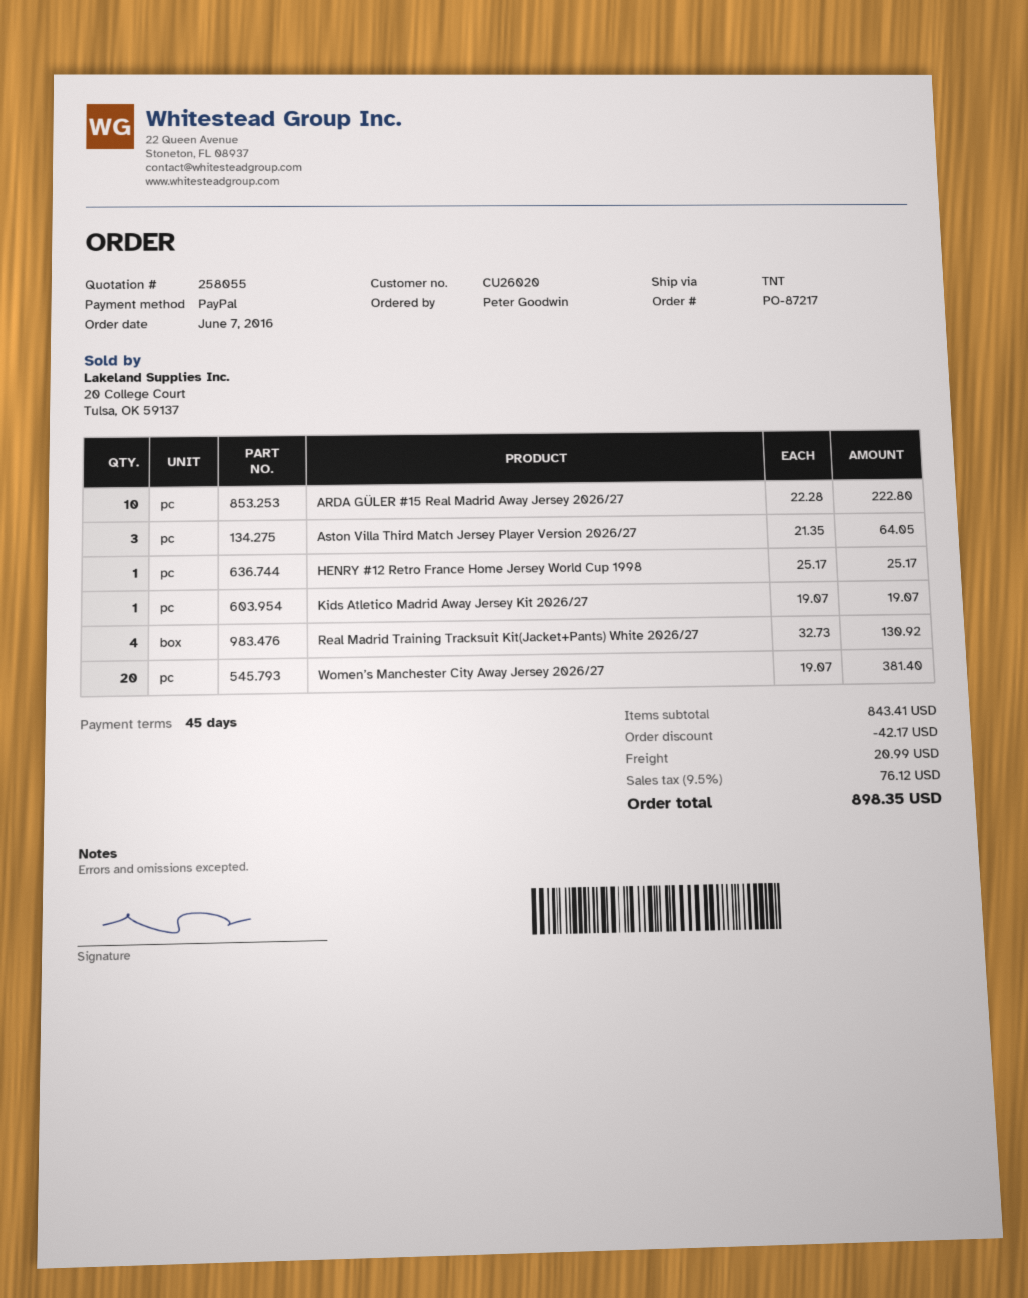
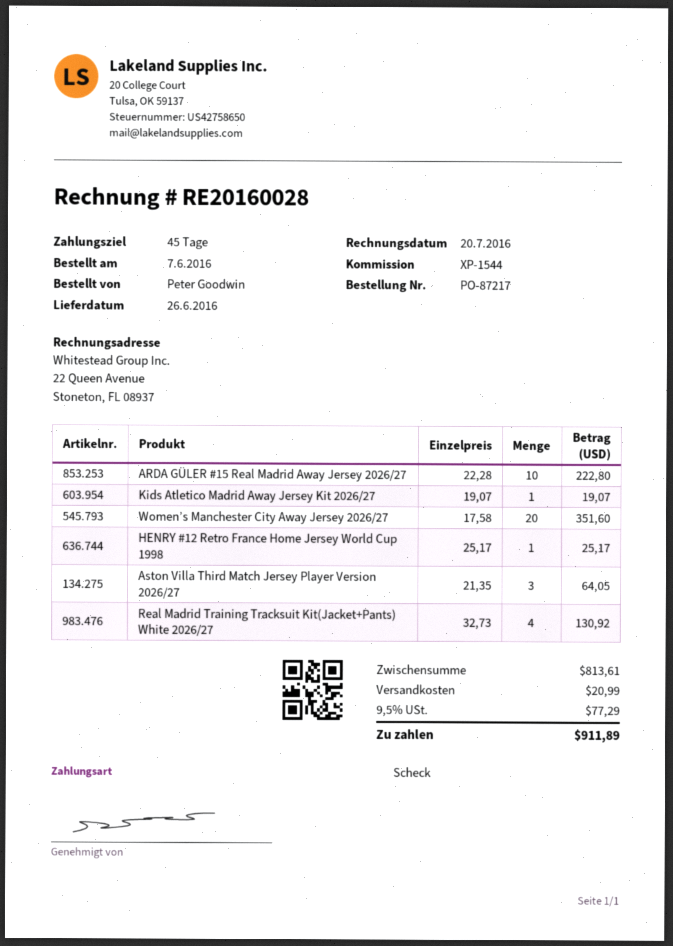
payment method: PayPal -> cheque
Women’s Manchester City Away Jersey 2026/27: 20 x 19.07 = 381.40 -> 20 x 17.58 = 351.60
subtotal: 843.41 -> 813.61
discount: 42.17 -> none
tax: 9.5% = 76.12 -> 9.5% = 77.29
total: 898.35 -> 911.89

